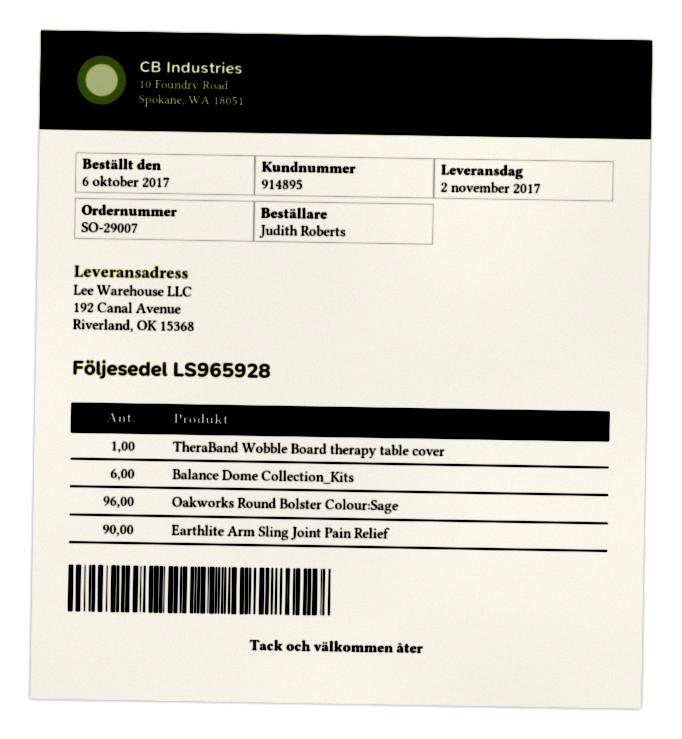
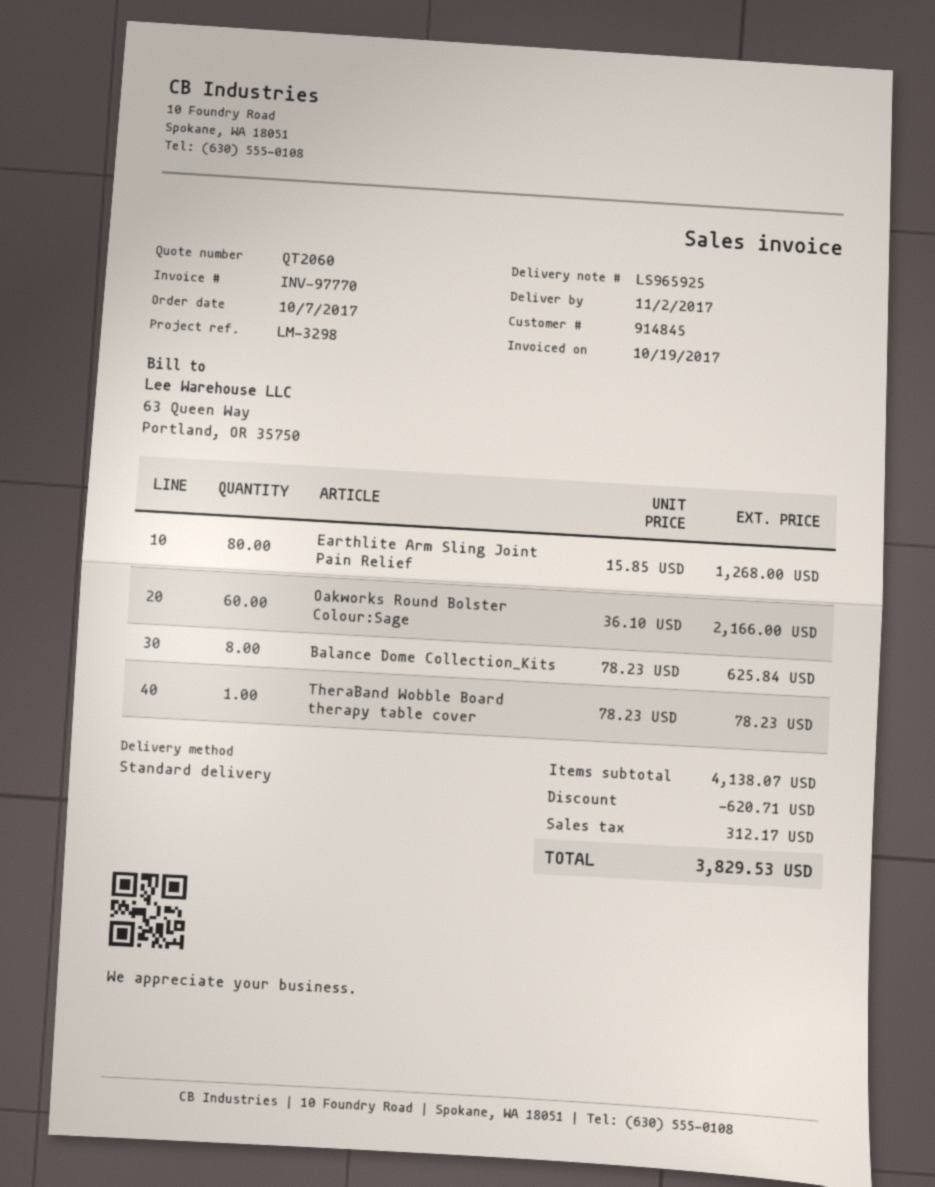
order date: 2017-10-06 -> 2017-10-07
delivery note number: LS965928 -> LS965925
customer number: 914895 -> 914845
Balance Dome Collection_Kits: 6 -> 8
Oakworks Round Bolster Colour:Sage: 96 -> 60
Earthlite Arm Sling Joint Pain Relief: 90 -> 80

